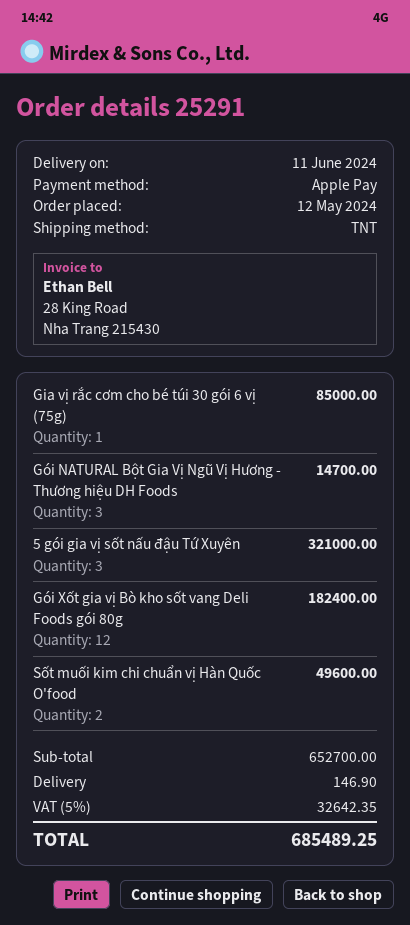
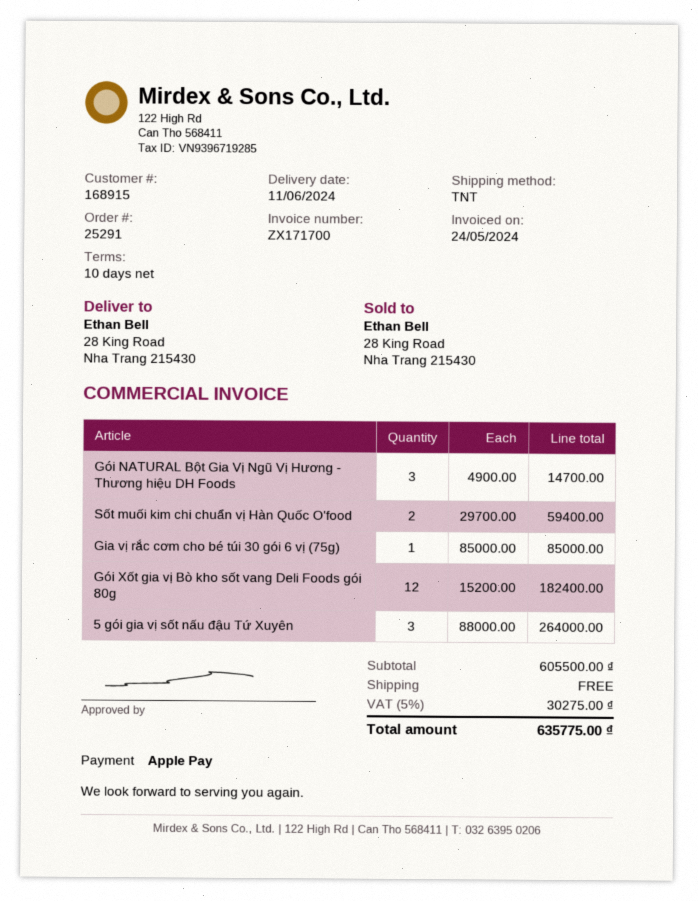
5 gói gia vị sốt nấu đậu Tứ Xuyên: 3 for 321000.00 -> 3 for 264000.00
Sốt muối kim chi chuẩn vị Hàn Quốc O'food: 2 for 49600.00 -> 2 for 59400.00
subtotal: 652700.00 -> 605500.00
shipping: 146.90 -> 0.00
tax: 5% = 32642.35 -> 5% = 30275.00
total: 685489.25 -> 635775.00

